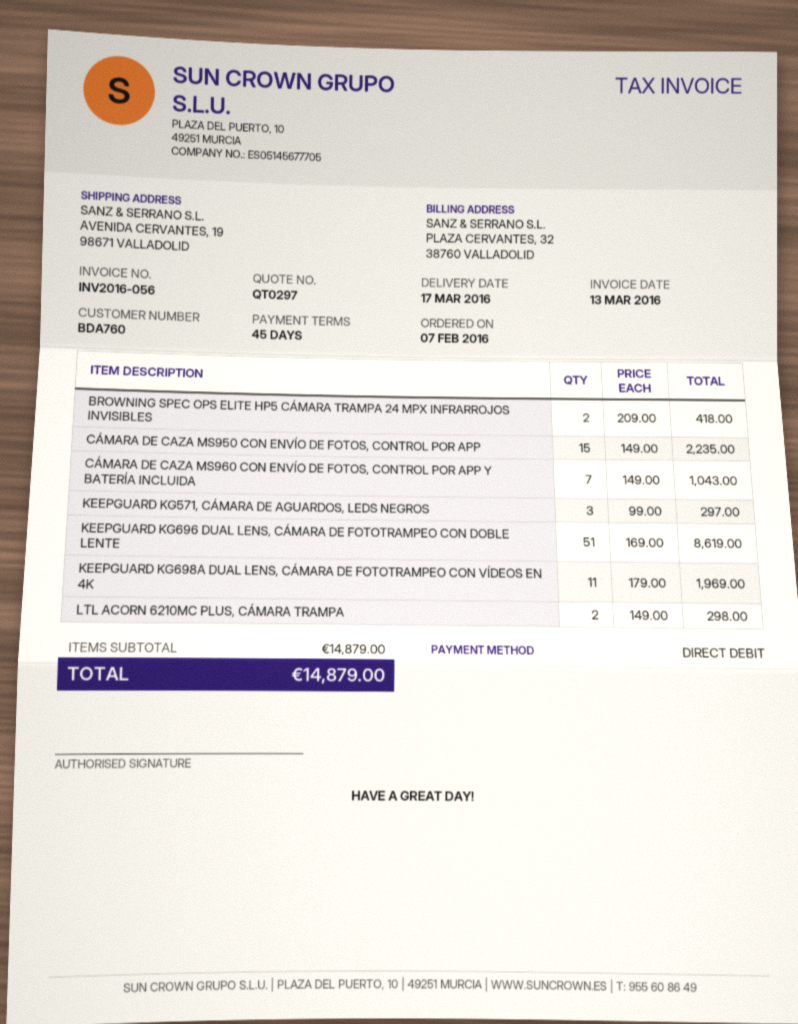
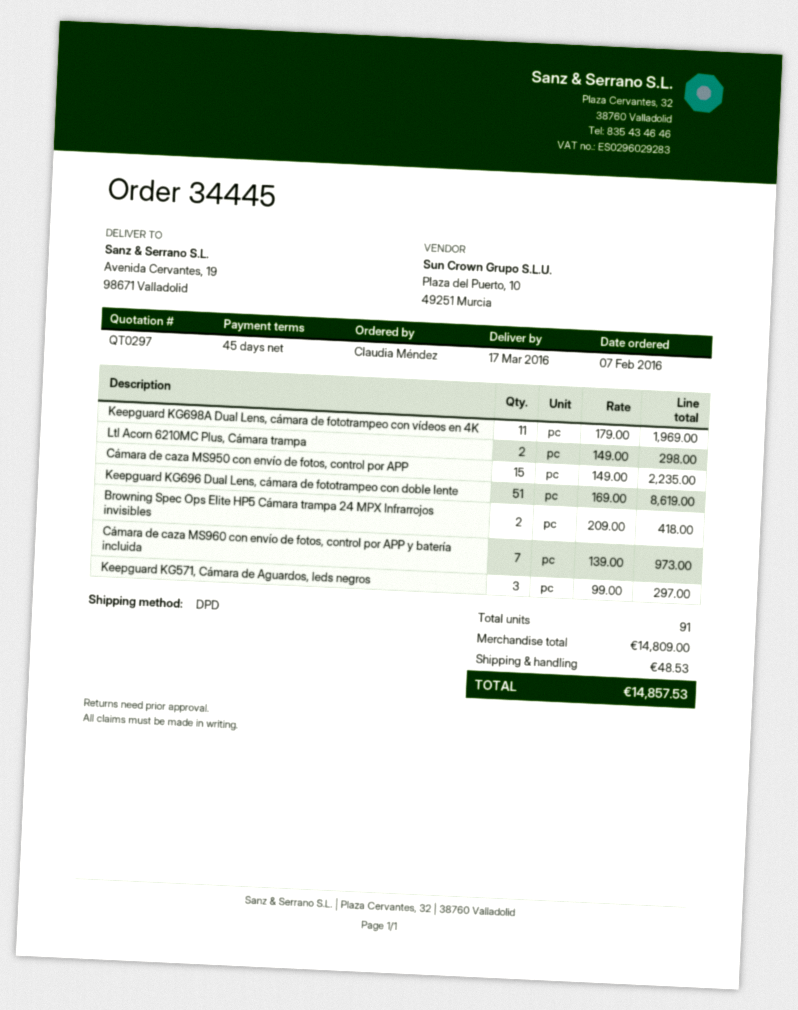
CÁMARA DE CAZA MS960 CON ENVÍO DE FOTOS, CONTROL POR APP Y BATERÍA INCLUIDA: 7 x 149.00 = 1043.00 -> 7 x 139.00 = 973.00
subtotal: 14879.00 -> 14809.00
shipping: none -> 48.53
total: 14879.00 -> 14857.53

